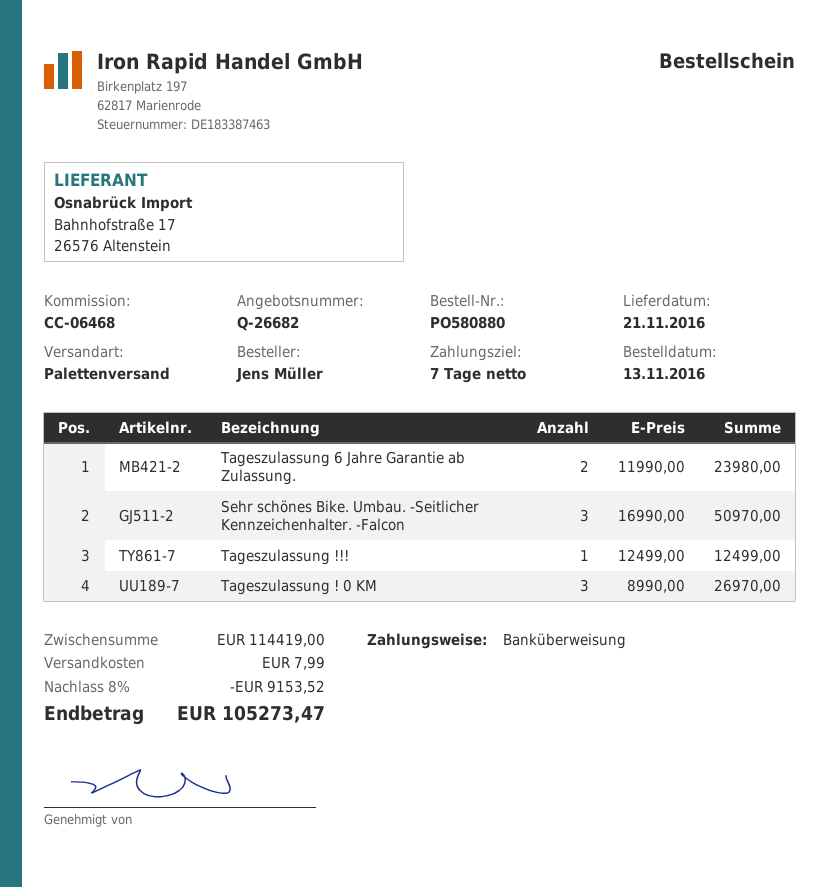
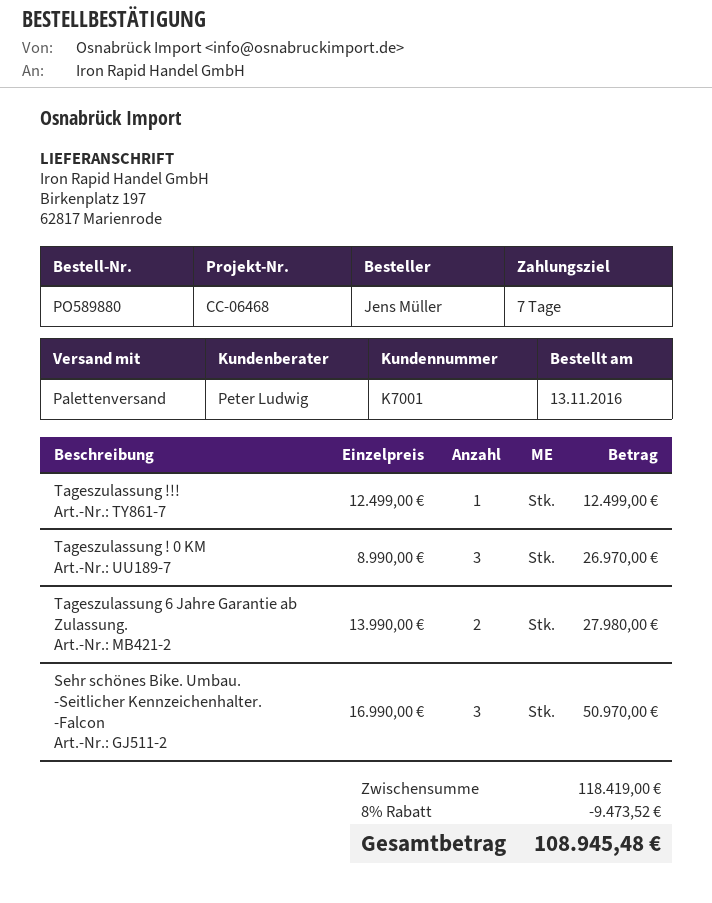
order number: PO580880 -> PO589880
Tageszulassung 6 Jahre Garantie ab Zulassung.: 2 x 11990.00 = 23980.00 -> 2 x 13990.00 = 27980.00
subtotal: 114419.00 -> 118419.00
discount: 8% = 9153.52 -> 8% = 9473.52
shipping: 7.99 -> none
total: 105273.47 -> 108945.48

